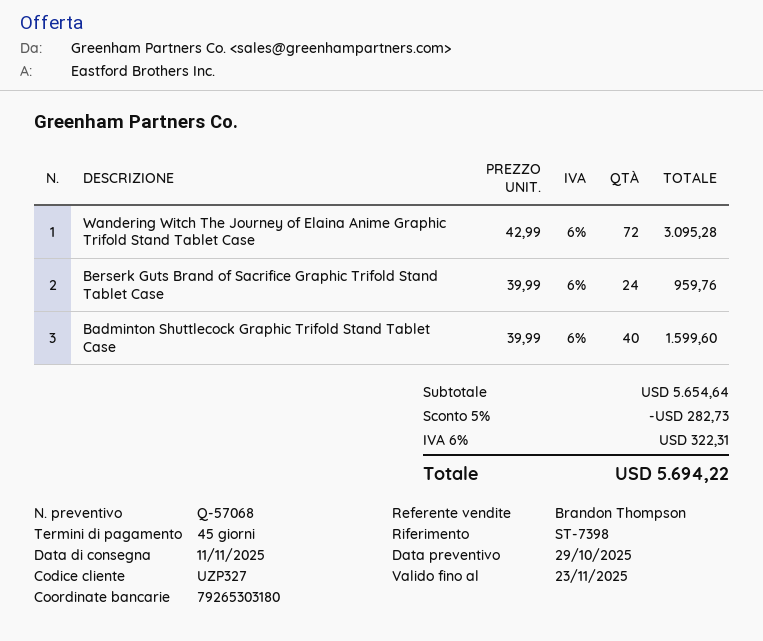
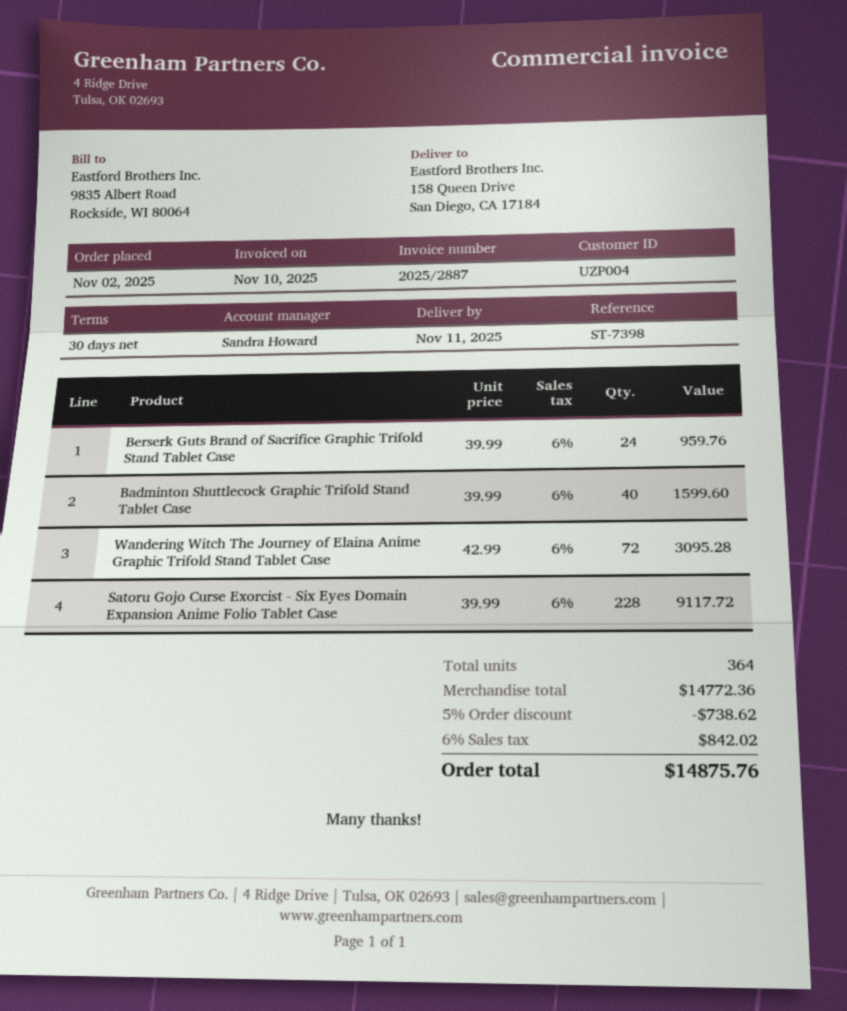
payment terms: 45 days -> 30 days
customer number: UZP327 -> UZP004
sales rep: Brandon Thompson -> Sandra Howard
Satoru Gojo Curse Exorcist - Six Eyes Domain Expansion Anime Folio Tablet Case: none -> 228 x 39.99 = 9117.72
subtotal: 5654.64 -> 14772.36
discount: 5% = 282.73 -> 5% = 738.62
tax: 6% = 322.31 -> 6% = 842.02
total: 5694.22 -> 14875.76

